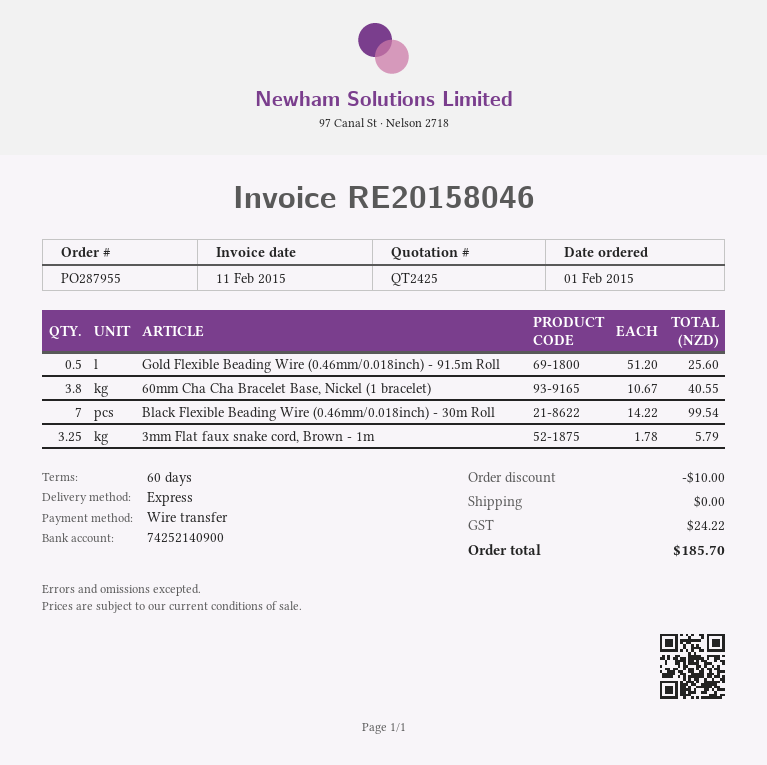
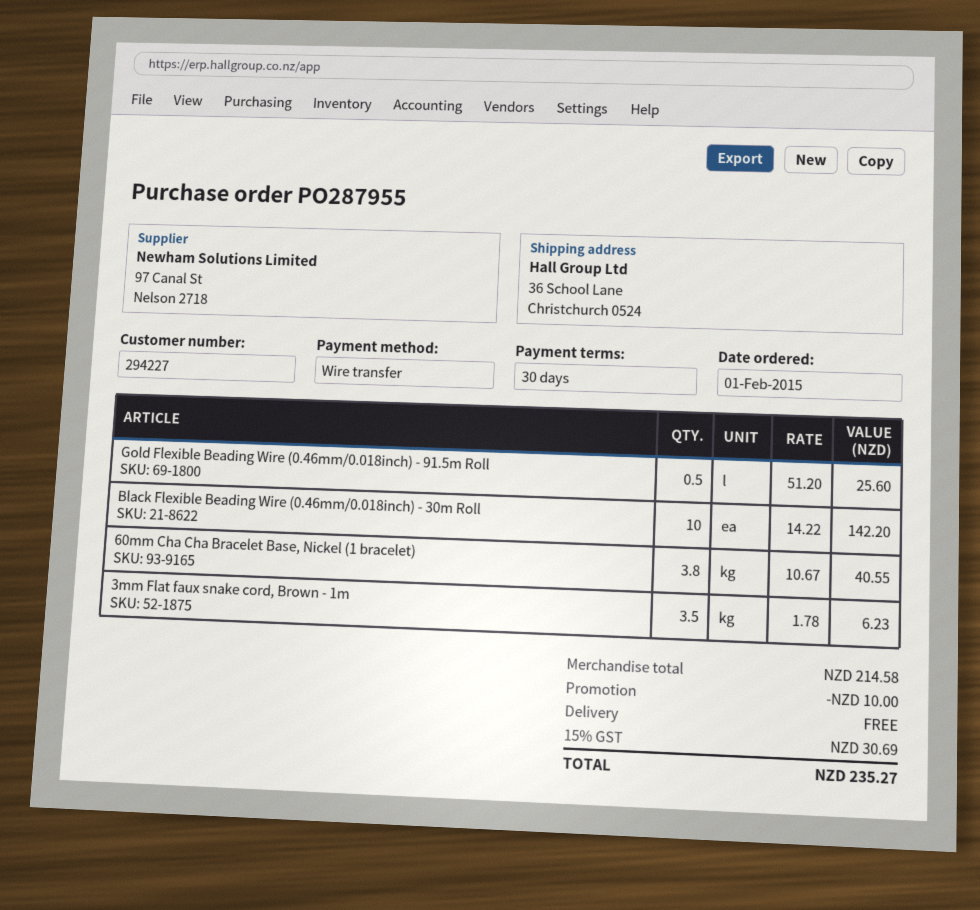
payment terms: 60 days -> 30 days
Black Flexible Beading Wire (0.46mm/0.018inch) - 30m Roll: 7 x 14.22 = 99.54 -> 10 x 14.22 = 142.20
3mm Flat faux snake cord, Brown - 1m: 3.25 x 1.78 = 5.79 -> 3.5 x 1.78 = 6.23
tax: 24.22 -> 30.69
total: 185.70 -> 235.27

